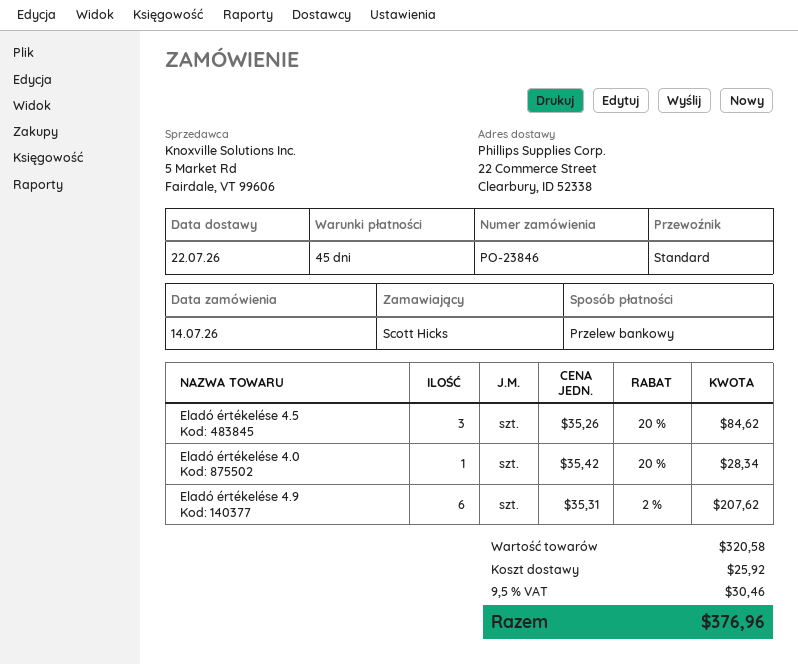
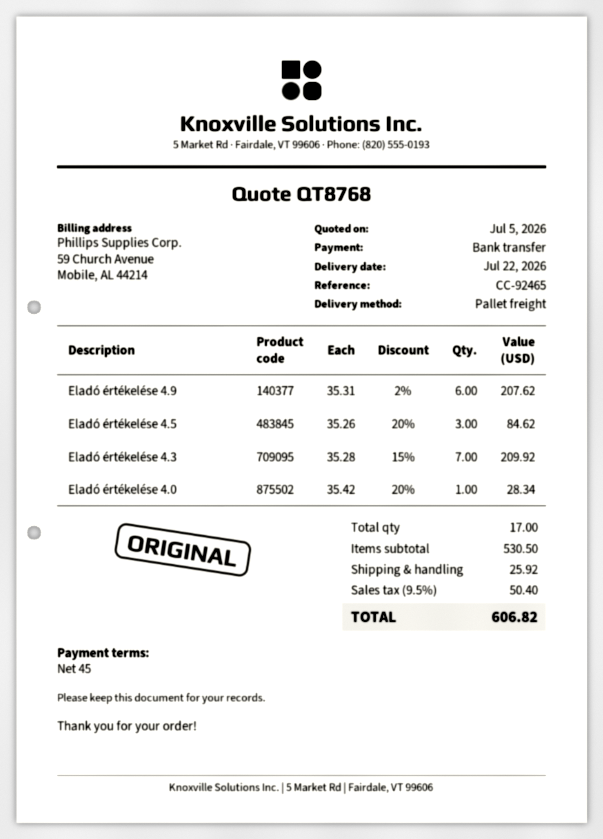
shipping method: standard -> pallet freight
Eladó értékelése 4.3: none -> 7 x 35.28 - 15% = 209.92
subtotal: 320.58 -> 530.50
tax: 9.5% = 30.46 -> 9.5% = 50.40
total: 376.96 -> 606.82

